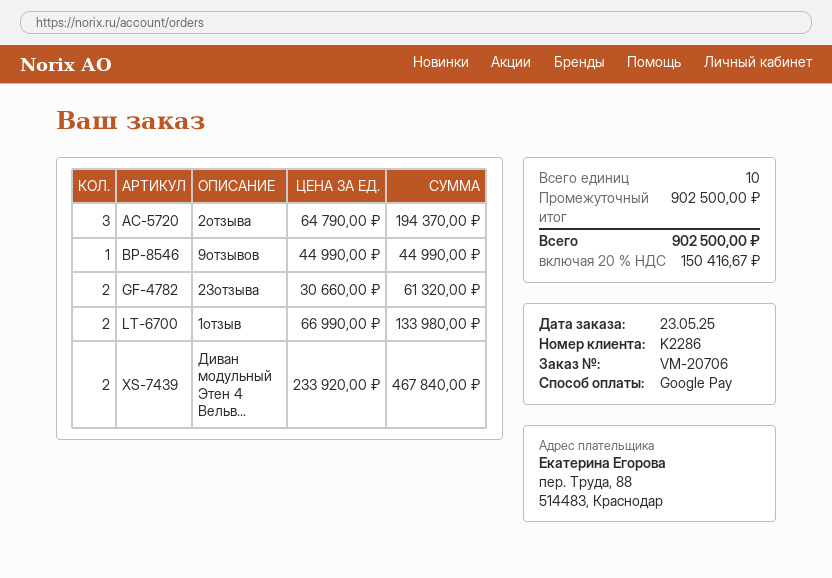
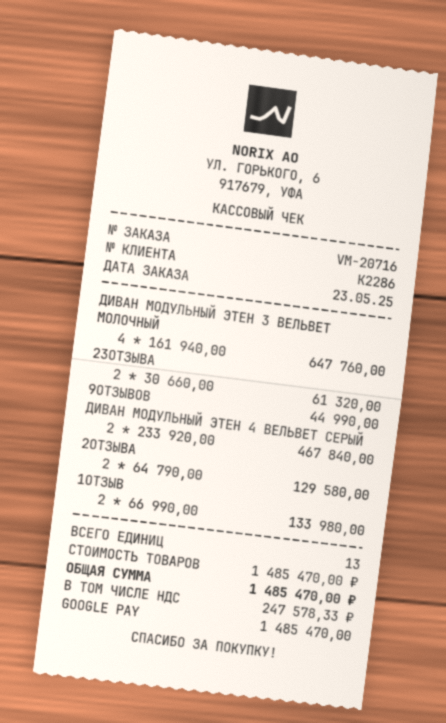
order number: VM-20706 -> VM-20716
2отзыва: 3 x 64790.00 = 194370.00 -> 2 x 64790.00 = 129580.00
ДИВАН МОДУЛЬНЫЙ ЭТЕН 3 ВЕЛЬВЕТ МОЛОЧНЫЙ: none -> 4 x 161940.00 = 647760.00
total quantity: 10 -> 13
subtotal: 902500.00 -> 1485470.00
tax: 150416.67 -> 247578.33
total: 902500.00 -> 1485470.00

